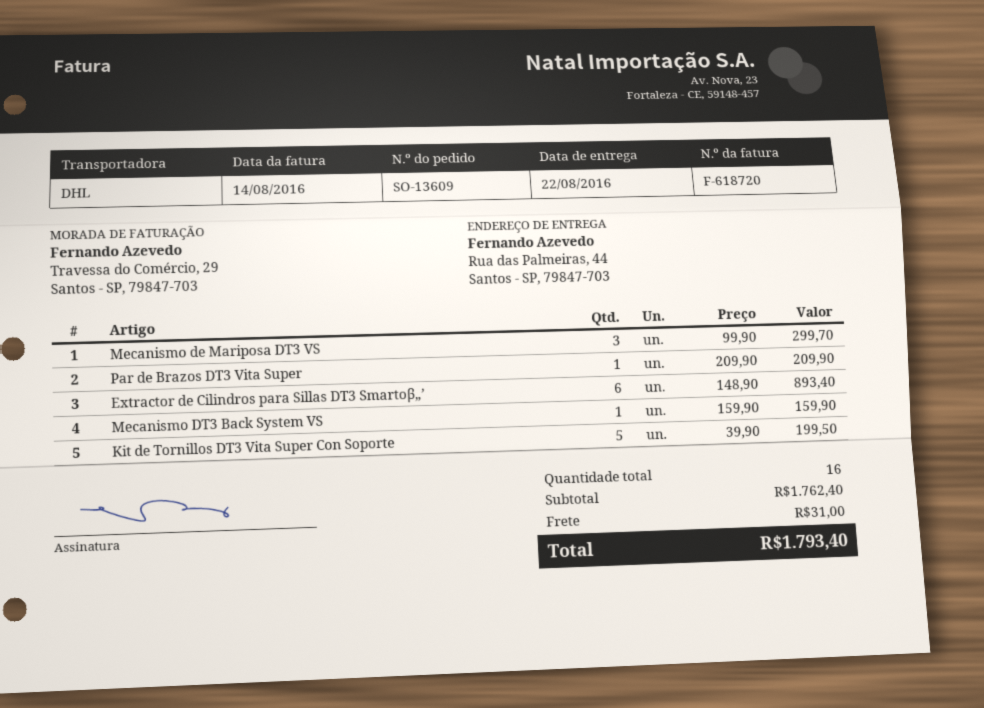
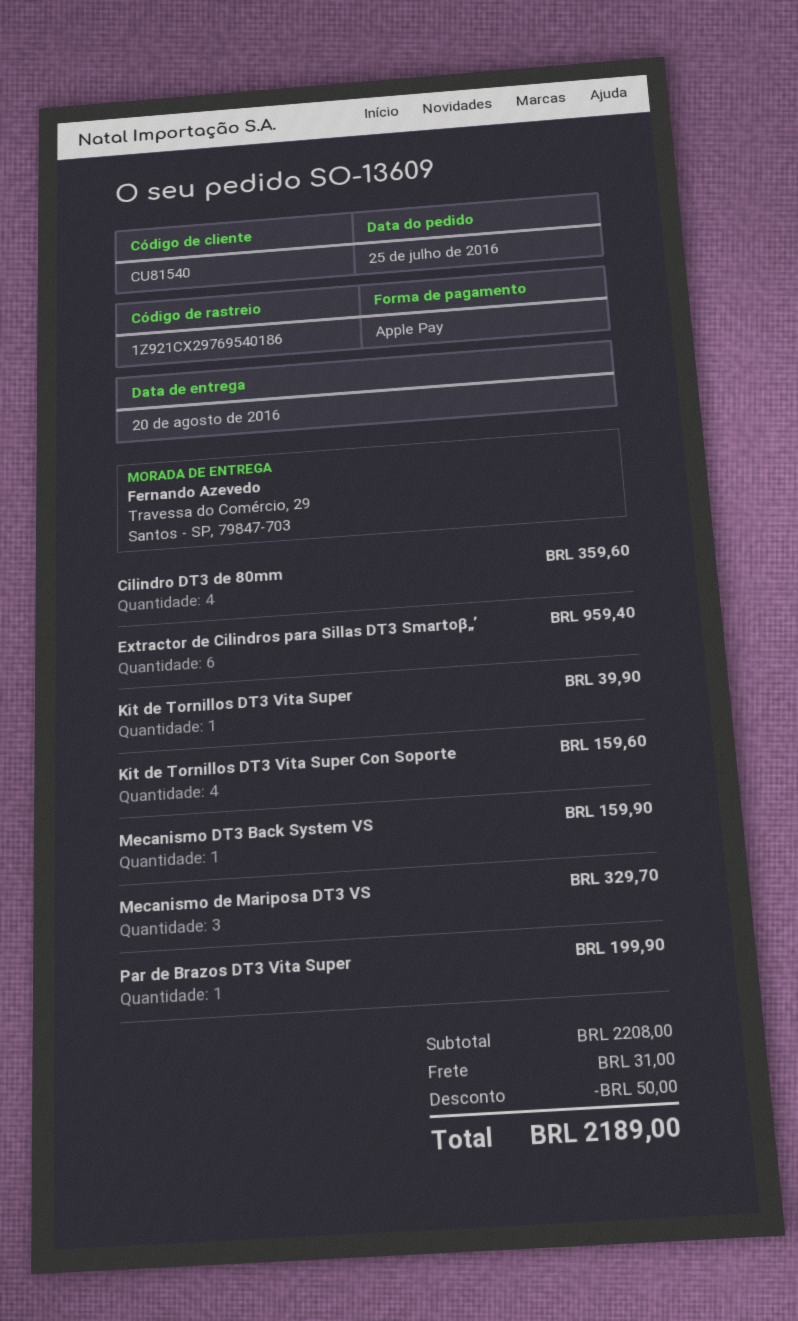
delivery date: 2016-08-22 -> 2016-08-20
ship to: Rua das Palmeiras, 44, Santos - SP, 79847-703 -> Travessa do Comércio, 29, Santos - SP, 79847-703
Mecanismo de Mariposa DT3 VS: 3 for 299.70 -> 3 for 329.70
Par de Brazos DT3 Vita Super: 1 for 209.90 -> 1 for 199.90
Extractor de Cilindros para Sillas DT3 Smartoβ„’: 6 for 893.40 -> 6 for 959.40
Kit de Tornillos DT3 Vita Super Con Soporte: 5 for 199.50 -> 4 for 159.60
Cilindro DT3 de 80mm: none -> 4 for 359.60
Kit de Tornillos DT3 Vita Super: none -> 1 for 39.90
subtotal: 1762.40 -> 2208.00
discount: none -> 50.00
total: 1793.40 -> 2189.00

